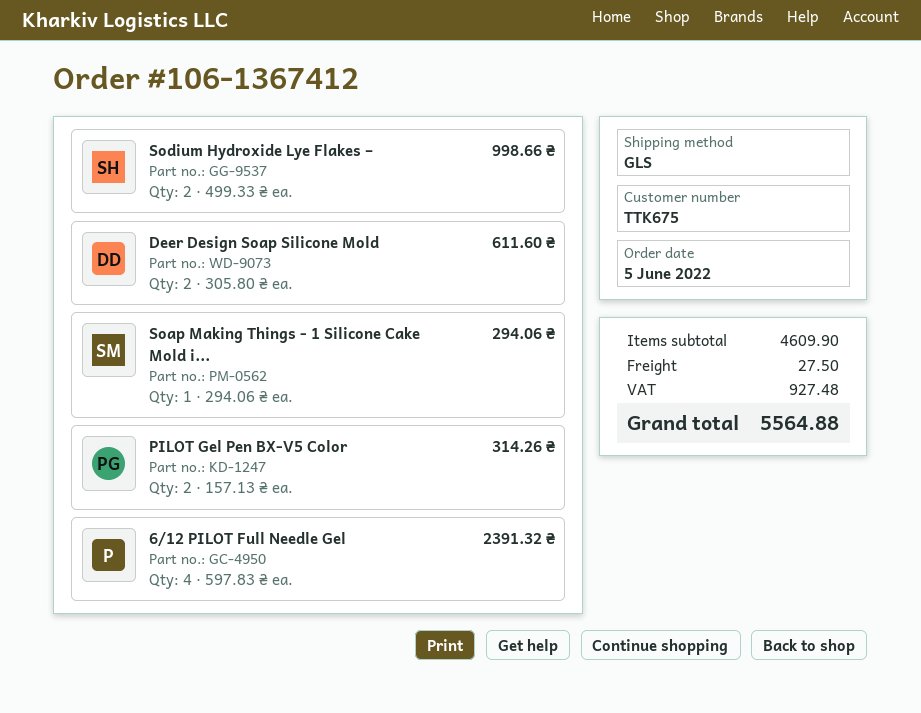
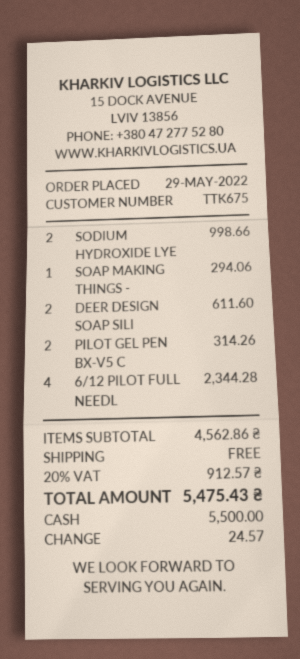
order date: 2022-06-05 -> 2022-05-29
6/12 PILOT Full Needle Gel: 4 for 2391.32 -> 4 for 2344.28
subtotal: 4609.90 -> 4562.86
shipping: 27.50 -> 0.00
tax: 927.48 -> 912.57
total: 5564.88 -> 5475.43

